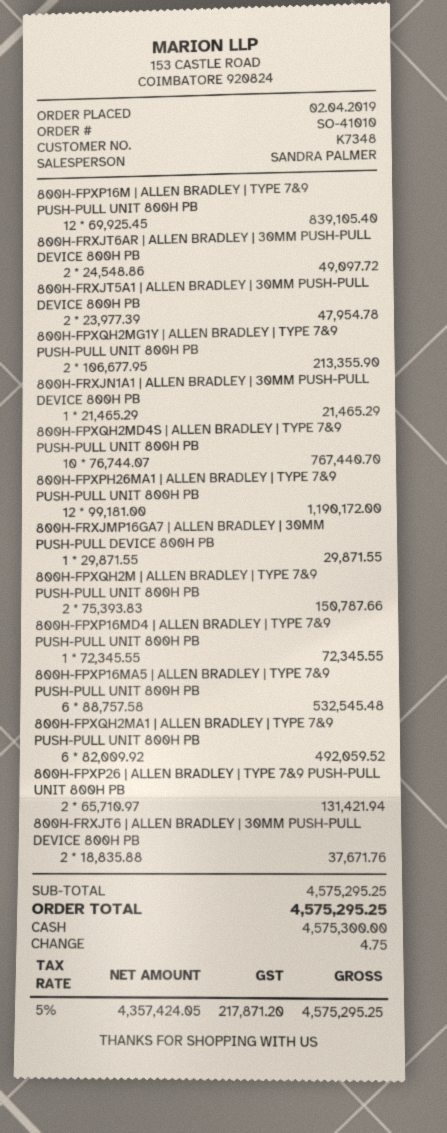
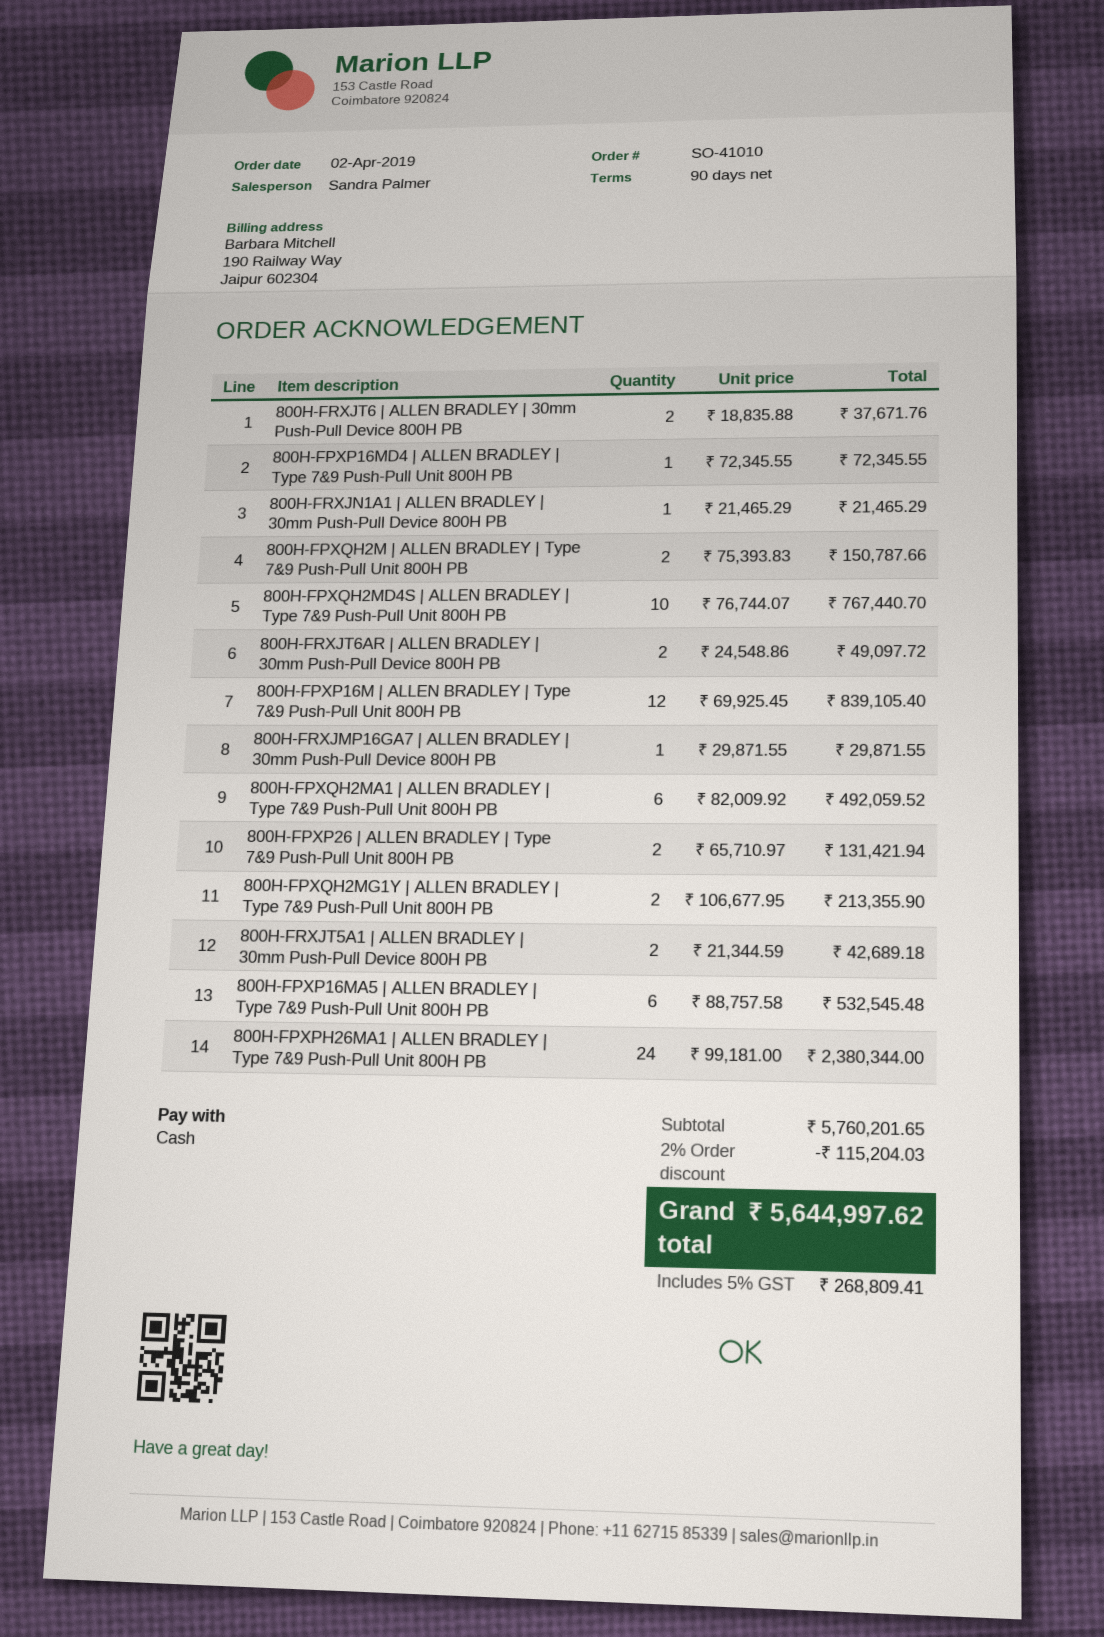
800H-FRXJT5A1 | ALLEN BRADLEY | 30MM PUSH-PULL DEVICE 800H PB: 2 x 23977.39 = 47954.78 -> 2 x 21344.59 = 42689.18
800H-FPXPH26MA1 | ALLEN BRADLEY | TYPE 7&9 PUSH-PULL UNIT 800H PB: 12 x 99181.00 = 1190172.00 -> 24 x 99181.00 = 2380344.00
subtotal: 4575295.25 -> 5760201.65
discount: none -> 2% = 115204.03
tax: 5% = 217871.20 -> 5% = 268809.41
total: 4575295.25 -> 5644997.62

